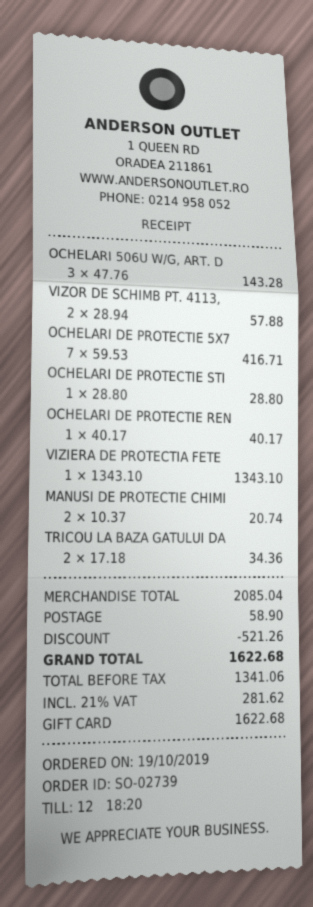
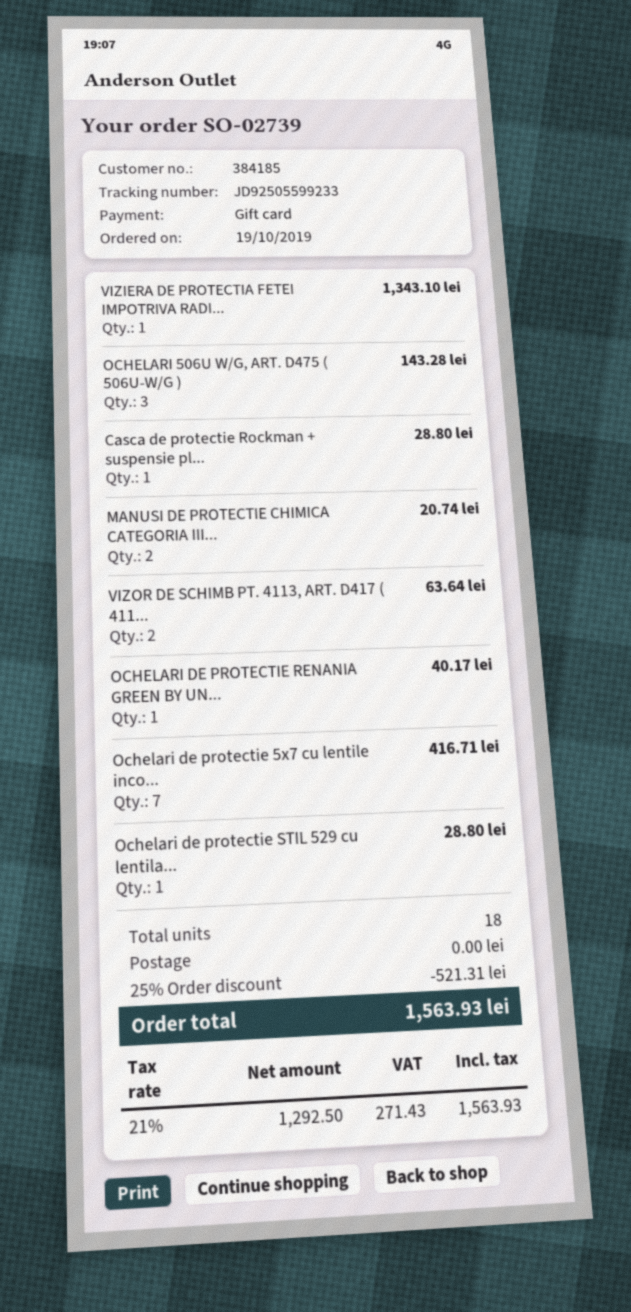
VIZOR DE SCHIMB PT. 4113,: 2 for 57.88 -> 2 for 63.64
TRICOU LA BAZA GATULUI DA: 2 for 34.36 -> none
Casca de protectie Rockman + suspensie pl...: none -> 1 for 28.80
discount: 521.26 -> 521.31
shipping: 58.90 -> 0.00
net: 1341.06 -> 1292.50
tax: 21% = 281.62 -> 21% = 271.43
total: 1622.68 -> 1563.93

